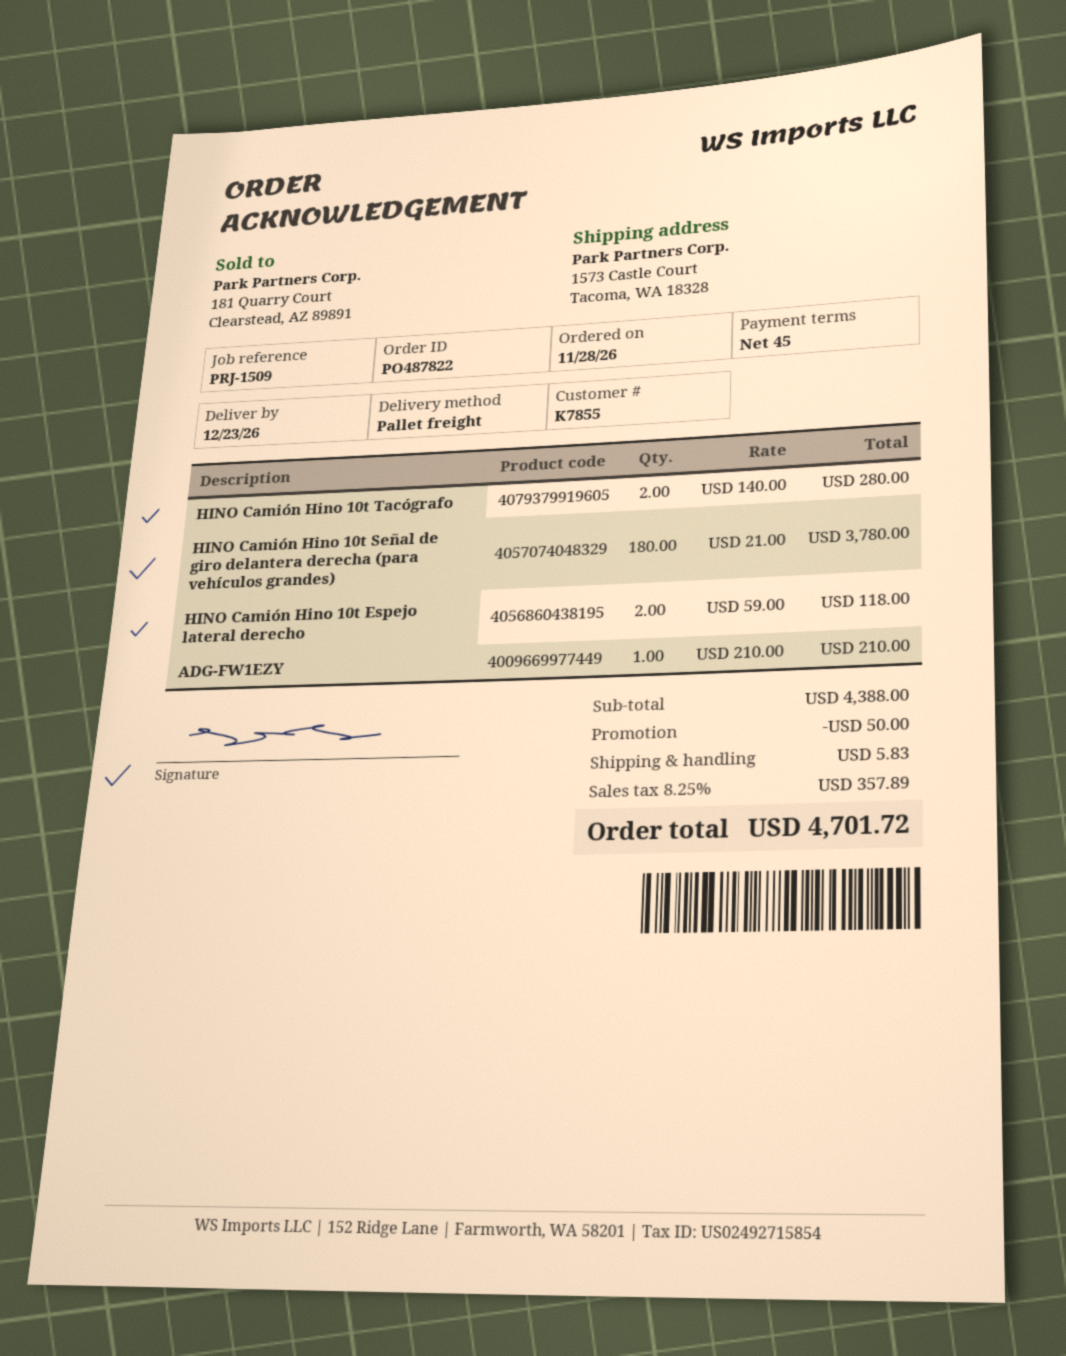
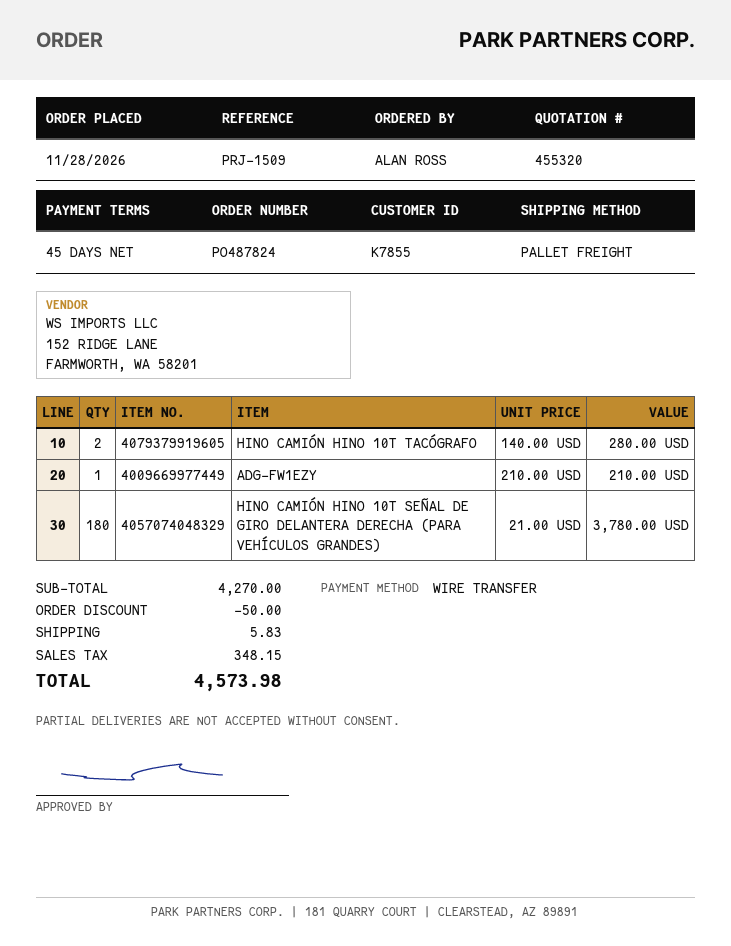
order number: PO487822 -> PO487824
HINO Camión Hino 10t Espejo lateral derecho: 2 x 59.00 = 118.00 -> none
subtotal: 4388.00 -> 4270.00
tax: 357.89 -> 348.15
total: 4701.72 -> 4573.98

